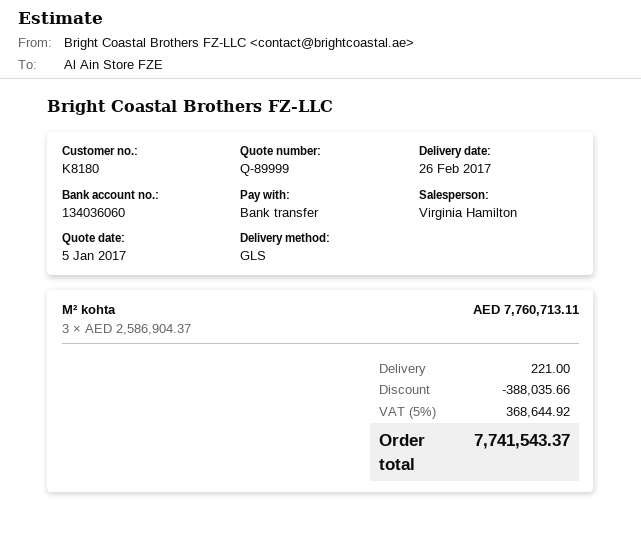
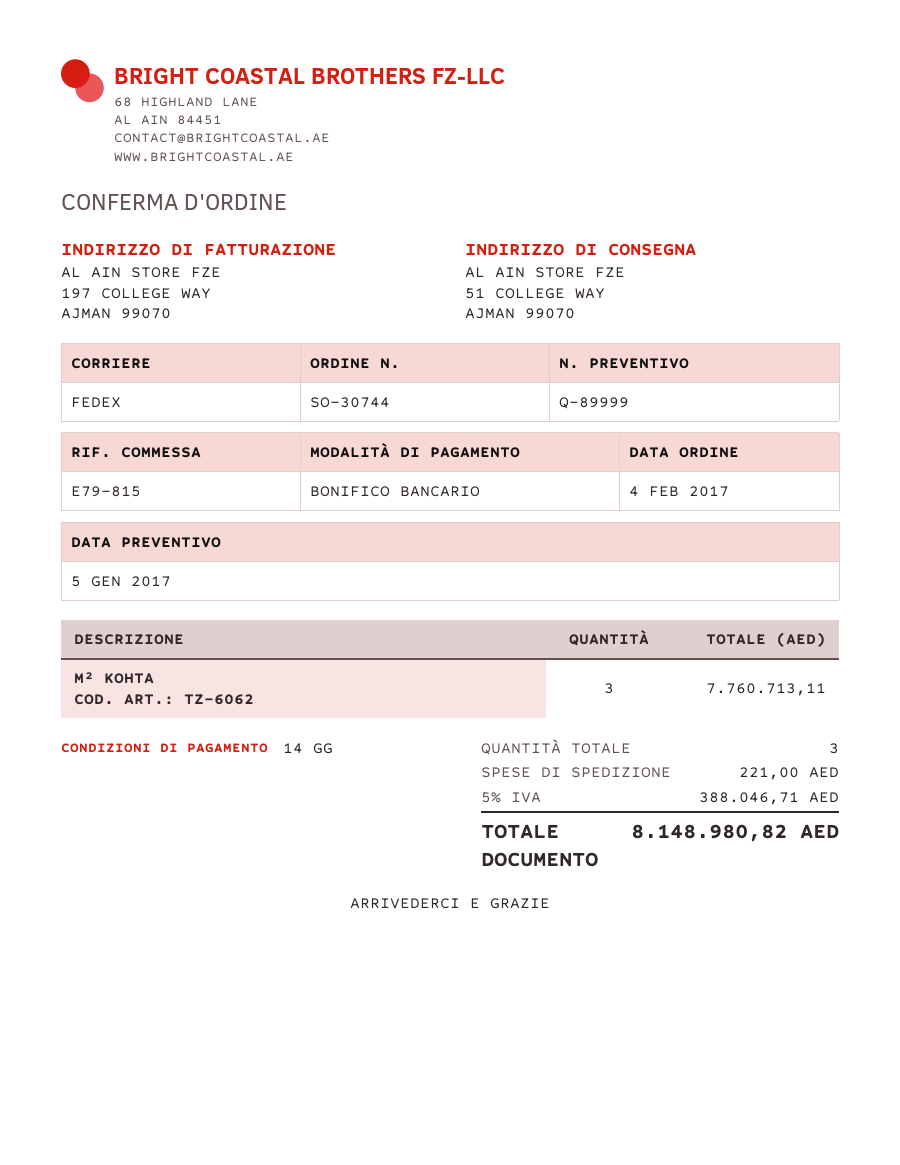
shipping method: GLS -> FedEx
discount: 388035.66 -> none
tax: 5% = 368644.92 -> 5% = 388046.71
total: 7741543.37 -> 8148980.82

